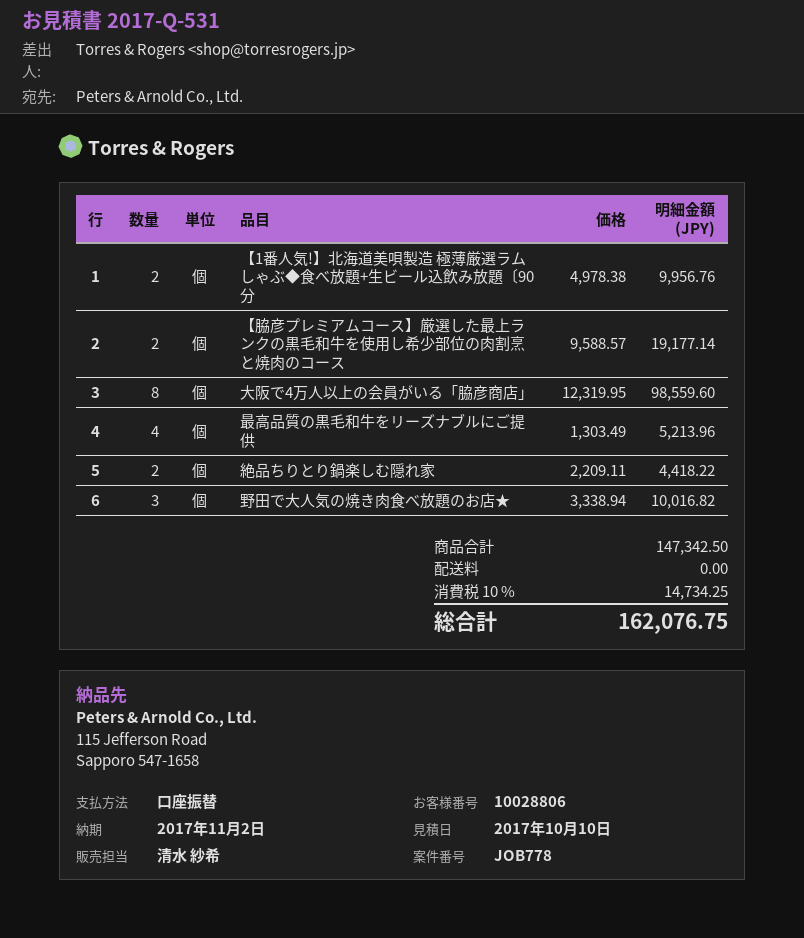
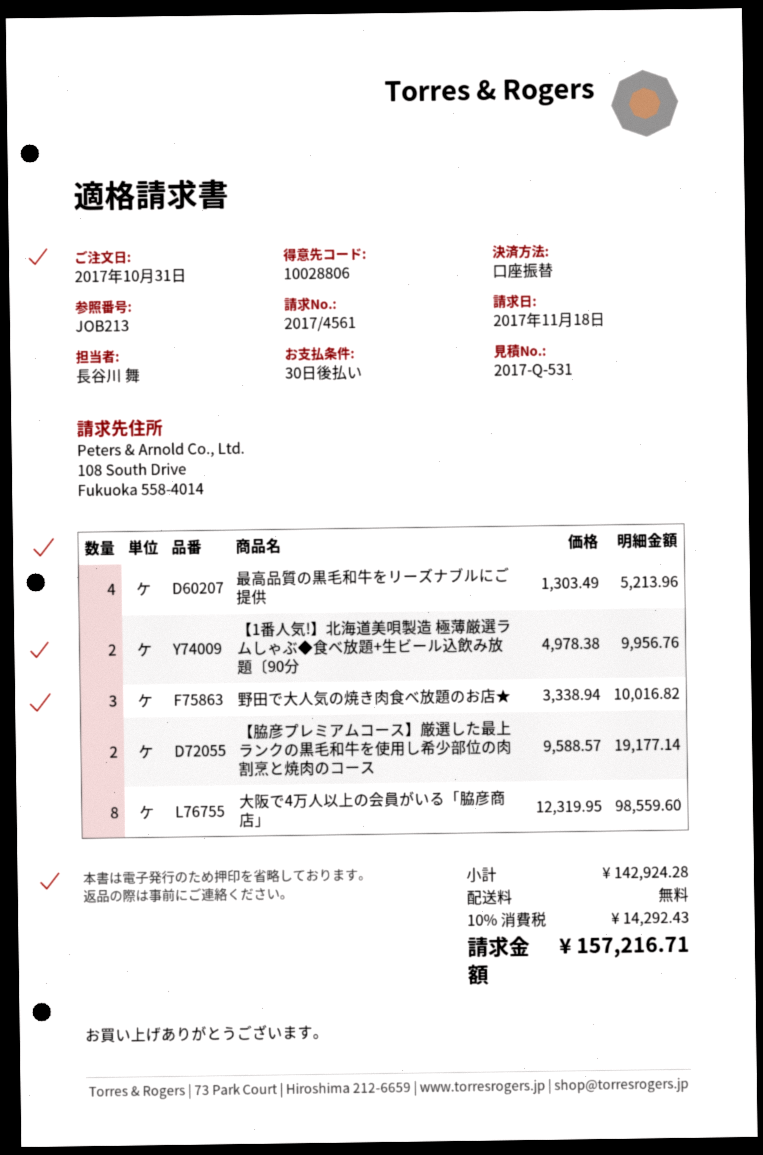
reference: JOB778 -> JOB213
sales rep: 清水 紗希 -> 長谷川 舞
絶品ちりとり鍋楽しむ隠れ家: 2 x 2209.11 = 4418.22 -> none
subtotal: 147342.50 -> 142924.28
tax: 10% = 14734.25 -> 10% = 14292.43
total: 162076.75 -> 157216.71

